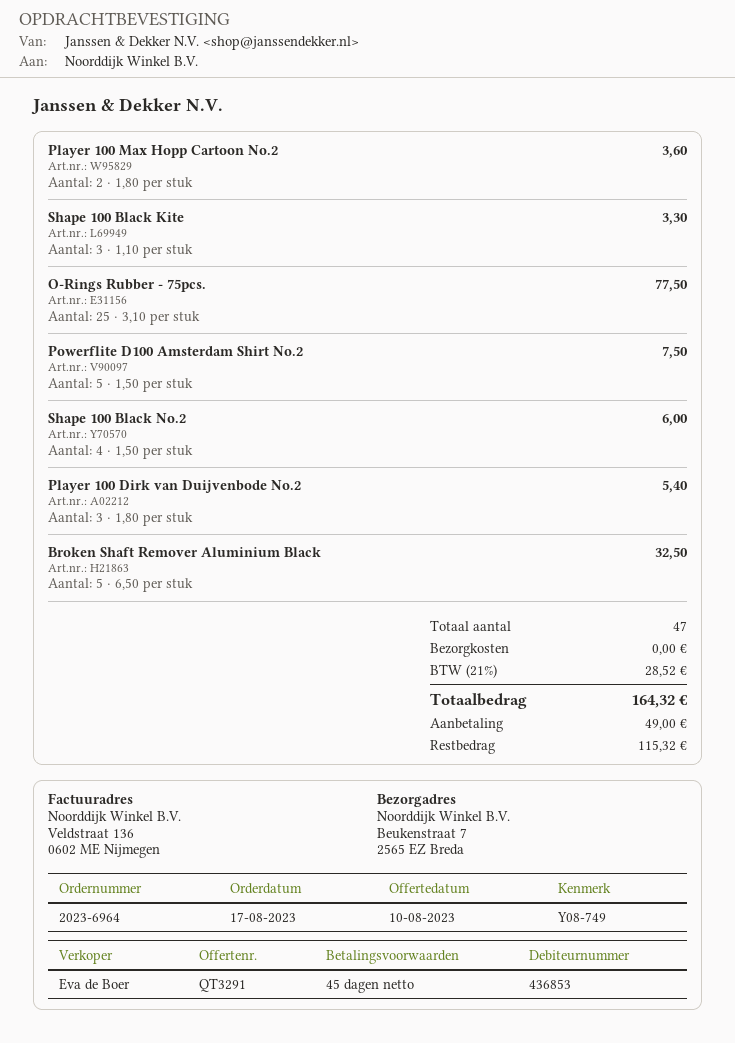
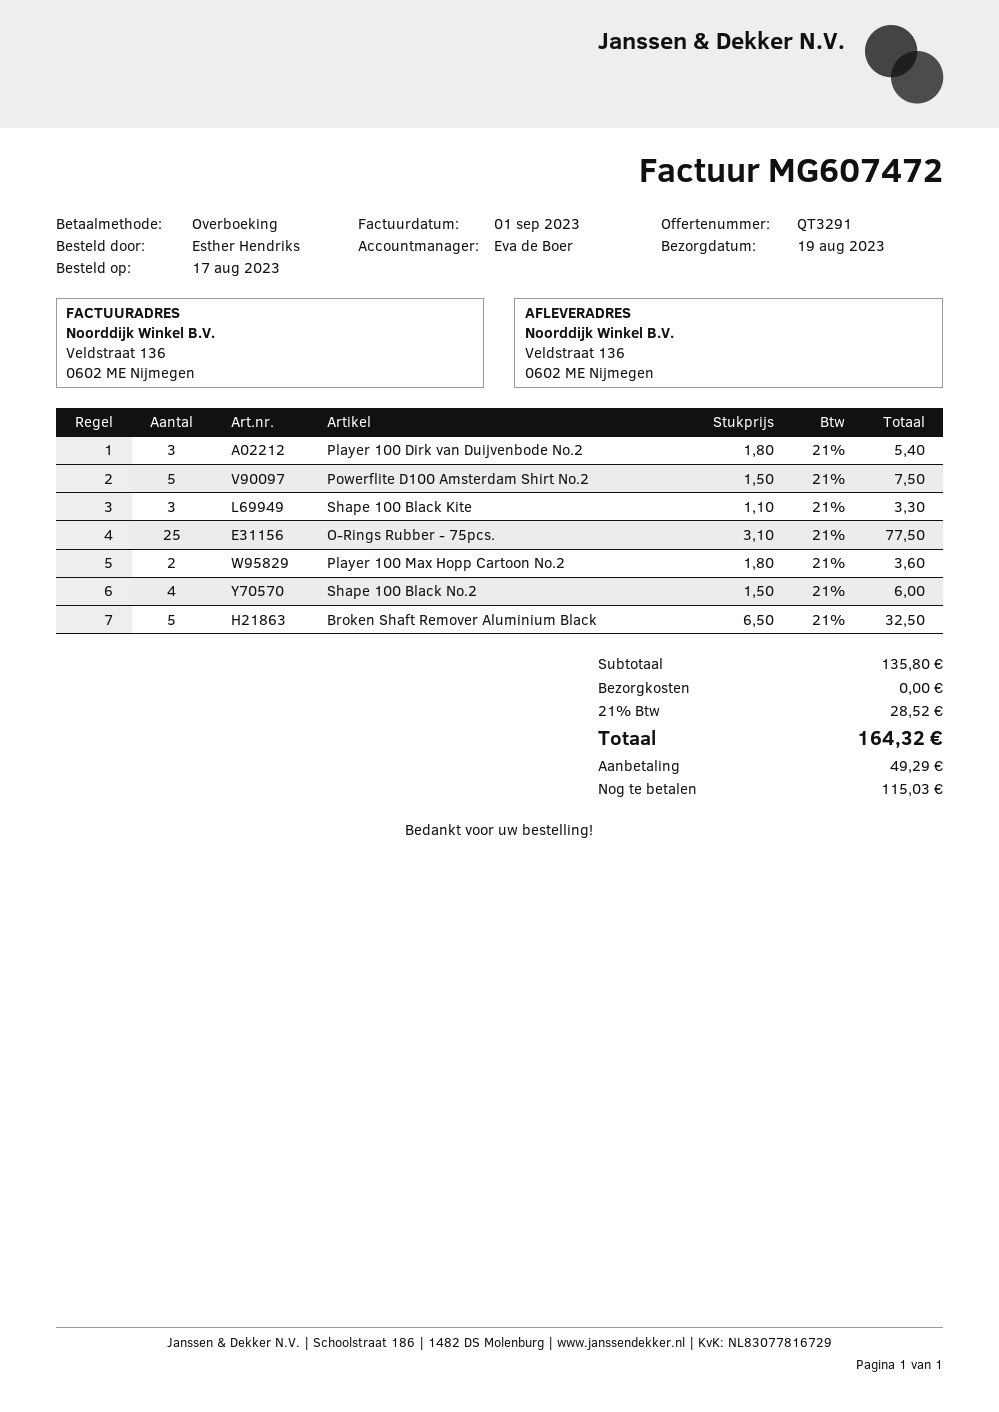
ship to: Beukenstraat 7, 2565 EZ Breda -> Veldstraat 136, 0602 ME Nijmegen
deposit: 49.00 -> 49.29
balance: 115.32 -> 115.03

